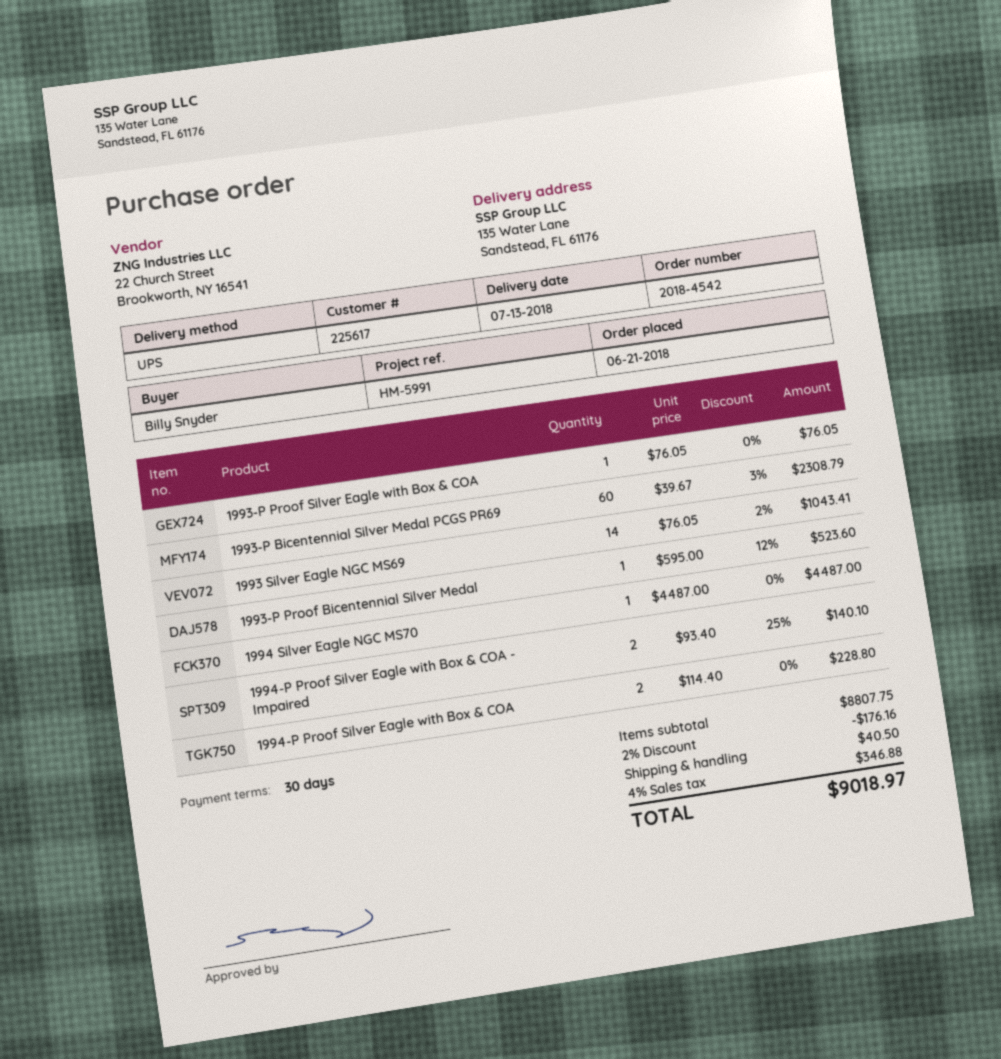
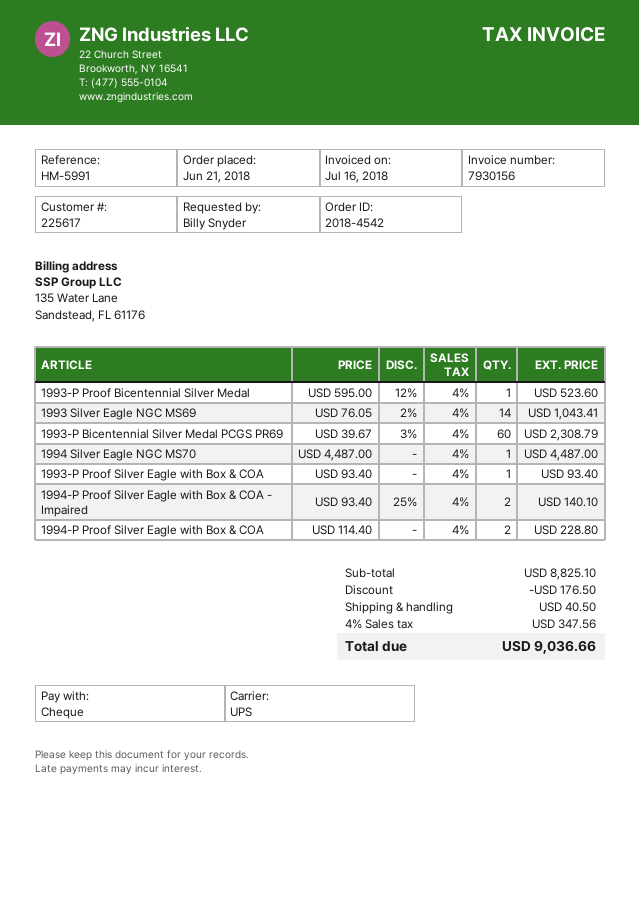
1993-P Proof Silver Eagle with Box & COA: 1 x 76.05 = 76.05 -> 1 x 93.40 = 93.40
subtotal: 8807.75 -> 8825.10
discount: 176.16 -> 176.50
tax: 4% = 346.88 -> 4% = 347.56
total: 9018.97 -> 9036.66

